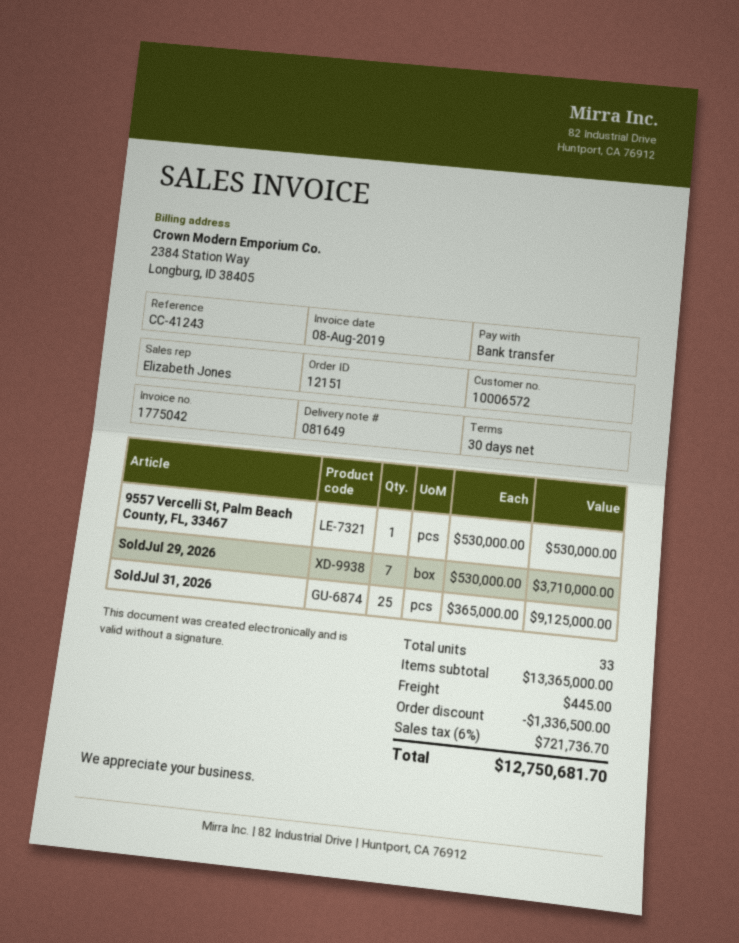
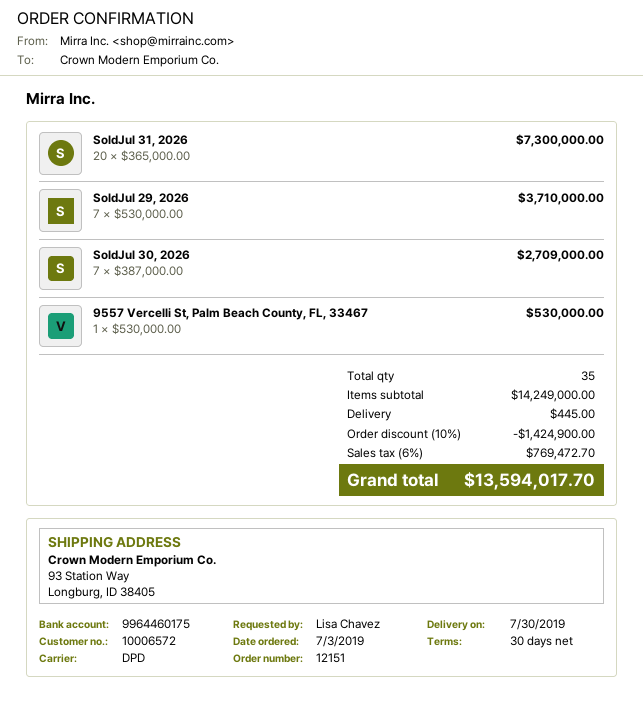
SoldJul 31, 2026: 25 x 365000.00 = 9125000.00 -> 20 x 365000.00 = 7300000.00
SoldJul 30, 2026: none -> 7 x 387000.00 = 2709000.00
total quantity: 33 -> 35
subtotal: 13365000.00 -> 14249000.00
discount: 1336500.00 -> 1424900.00
tax: 6% = 721736.70 -> 6% = 769472.70
total: 12750681.70 -> 13594017.70

